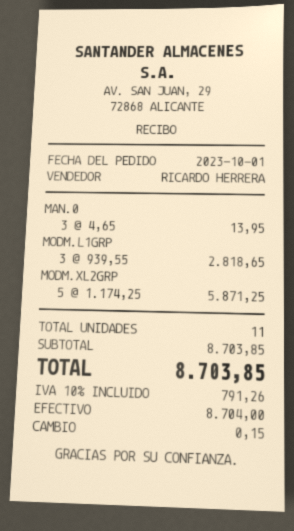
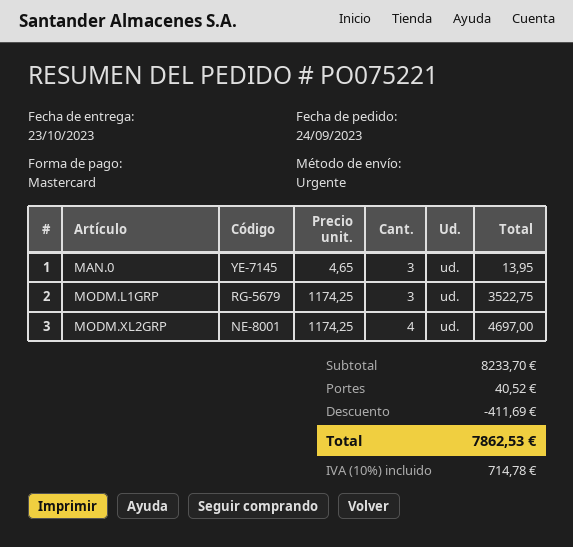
order date: 2023-10-01 -> 2023-09-24
payment method: cash -> Mastercard
MODM.L1GRP: 3 x 939.55 = 2818.65 -> 3 x 1174.25 = 3522.75
MODM.XL2GRP: 5 x 1174.25 = 5871.25 -> 4 x 1174.25 = 4697.00
subtotal: 8703.85 -> 8233.70
discount: none -> 411.69
shipping: none -> 40.52
tax: 10% = 791.26 -> 10% = 714.78
total: 8703.85 -> 7862.53

